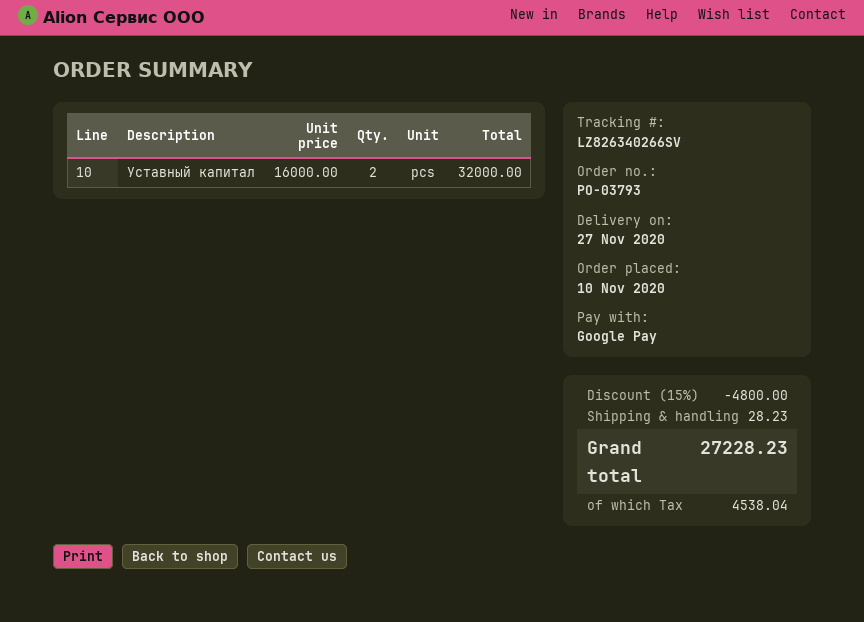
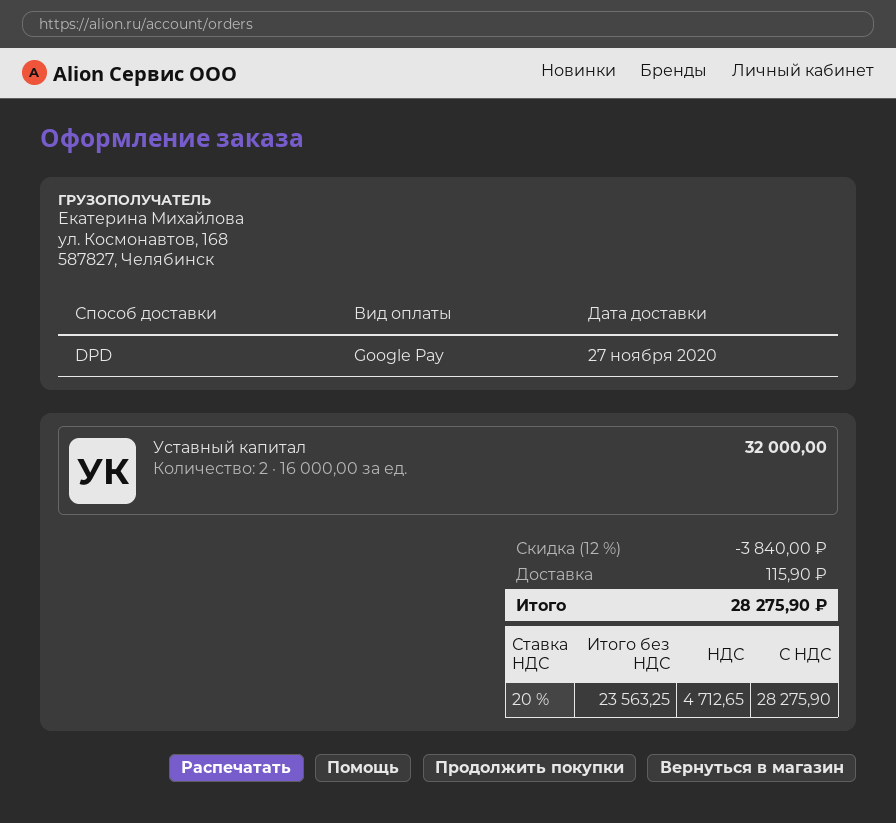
discount: 15% = 4800.00 -> 12% = 3840.00
shipping: 28.23 -> 115.90
tax: 4538.04 -> 4712.65
total: 27228.23 -> 28275.90

